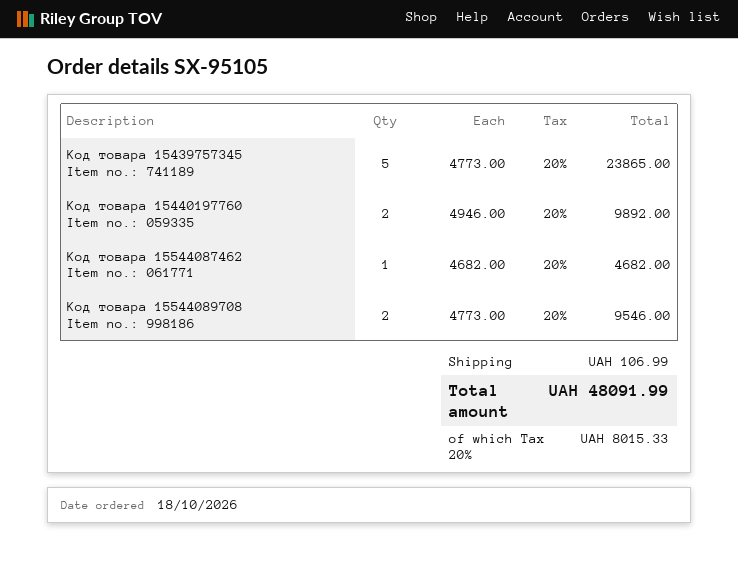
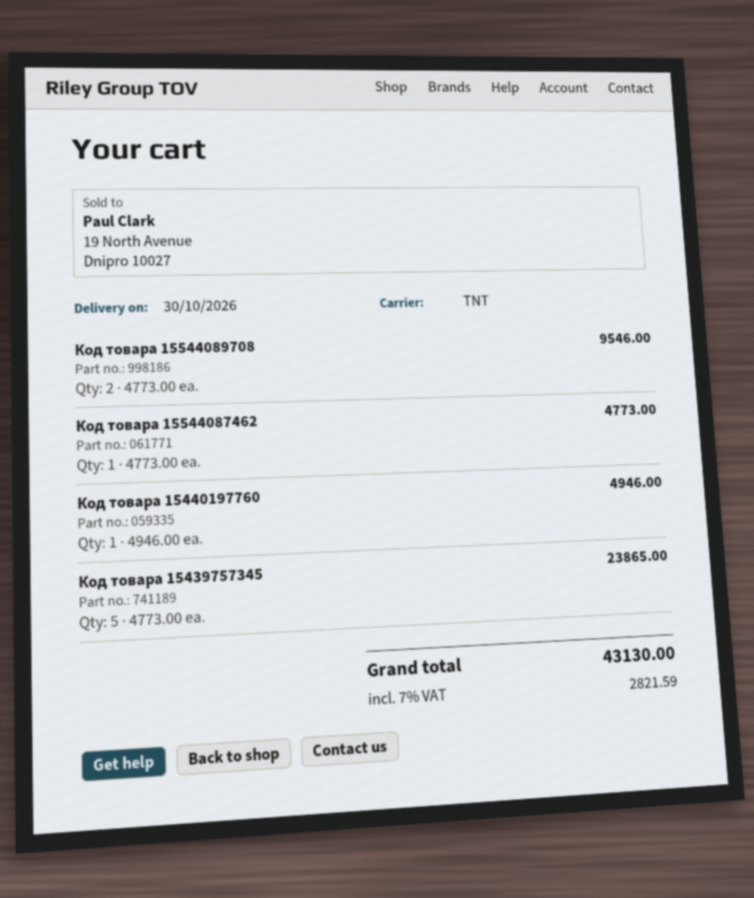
Код товара 15440197760: 2 x 4946.00 = 9892.00 -> 1 x 4946.00 = 4946.00
Код товара 15544087462: 1 x 4682.00 = 4682.00 -> 1 x 4773.00 = 4773.00
shipping: 106.99 -> none
tax: 20% = 8015.33 -> 7% = 2821.59
total: 48091.99 -> 43130.00

